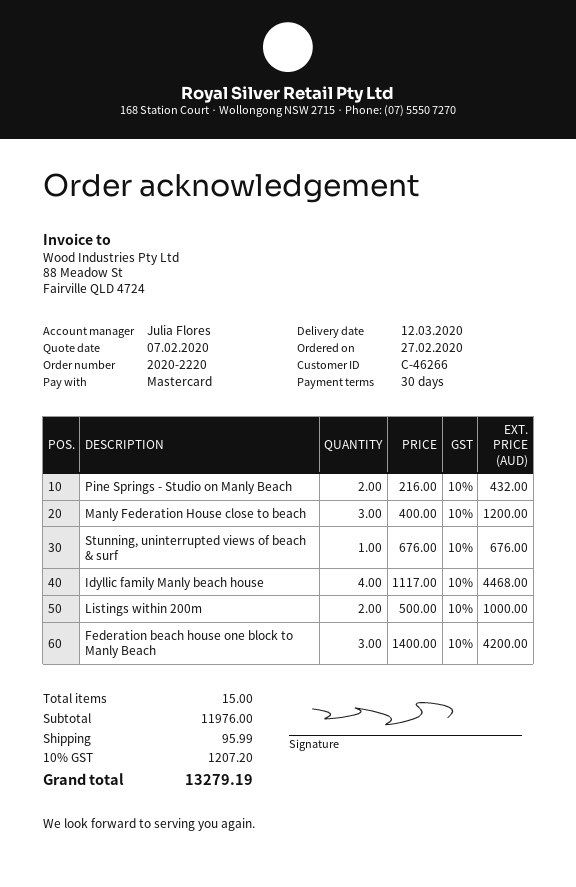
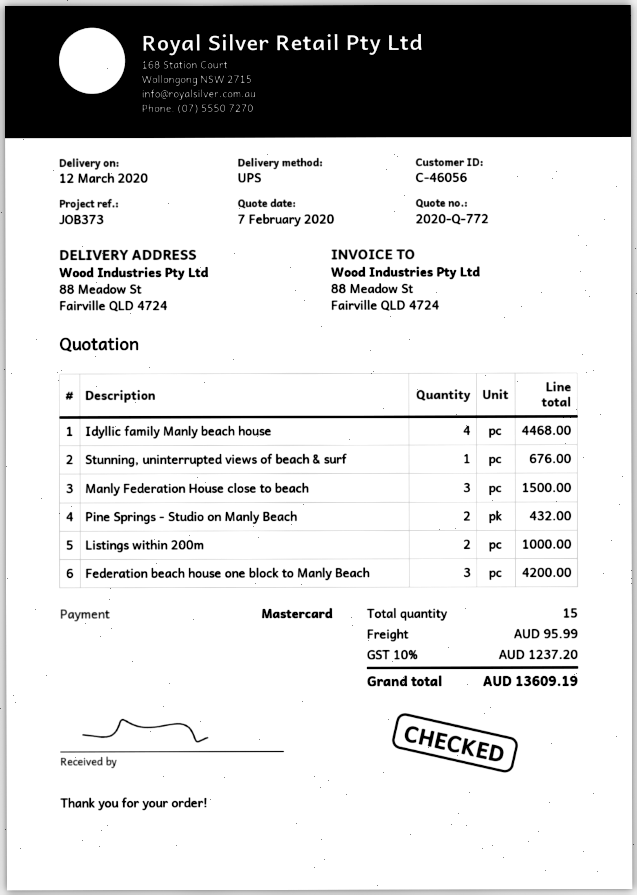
customer number: C-46266 -> C-46056
Manly Federation House close to beach: 3 for 1200.00 -> 3 for 1500.00
tax: 10% = 1207.20 -> 10% = 1237.20
total: 13279.19 -> 13609.19

